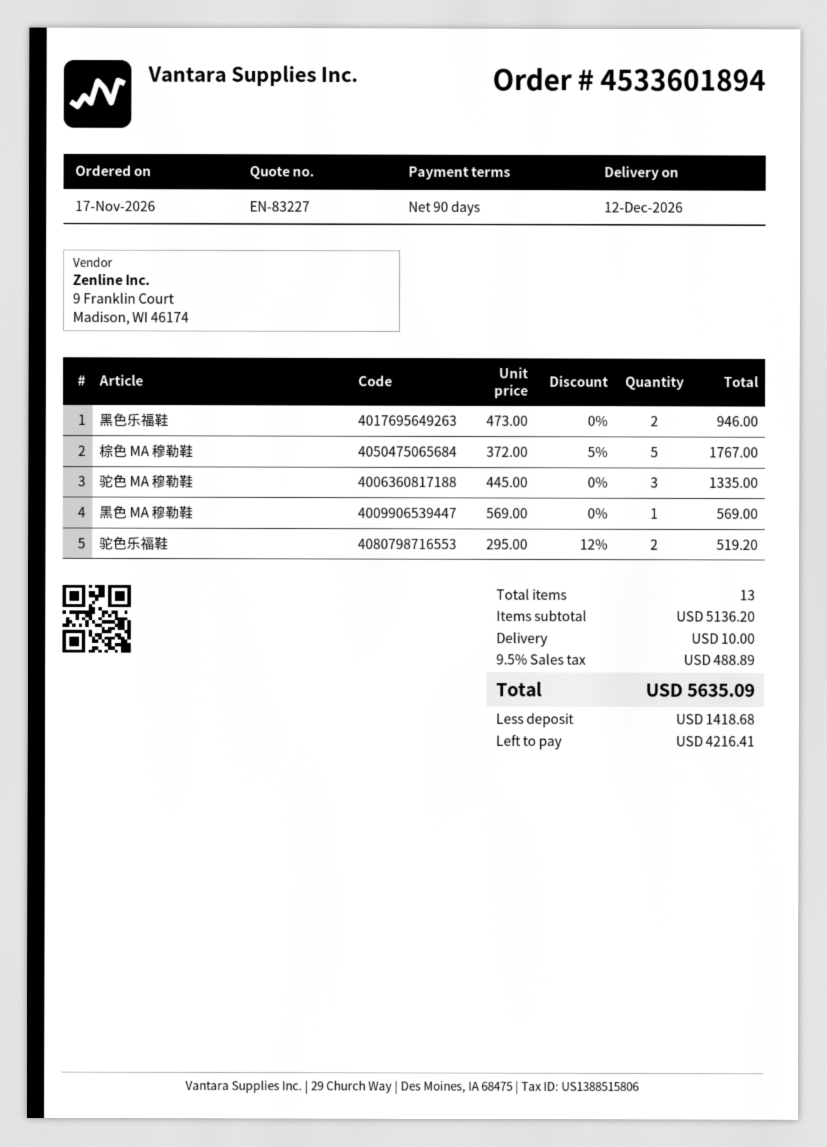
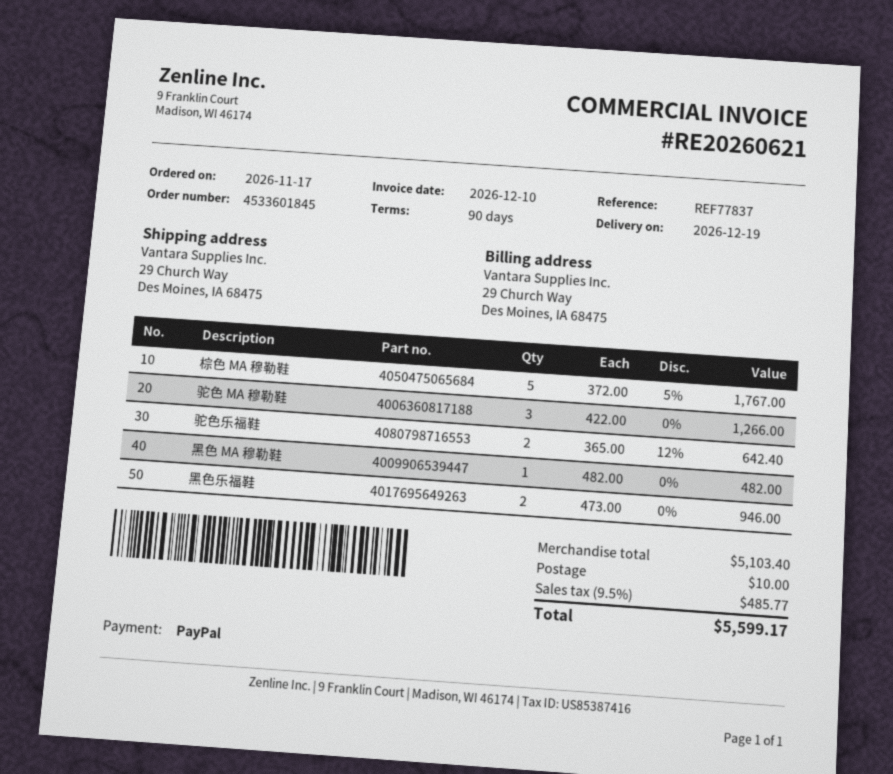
order number: 4533601894 -> 4533601845
delivery date: 2026-12-12 -> 2026-12-19
驼色 MA 穆勒鞋: 3 x 445.00 = 1335.00 -> 3 x 422.00 = 1266.00
黑色 MA 穆勒鞋: 1 x 569.00 = 569.00 -> 1 x 482.00 = 482.00
驼色乐福鞋: 2 x 295.00 - 12% = 519.20 -> 2 x 365.00 - 12% = 642.40
subtotal: 5136.20 -> 5103.40
tax: 9.5% = 488.89 -> 9.5% = 485.77
total: 5635.09 -> 5599.17

